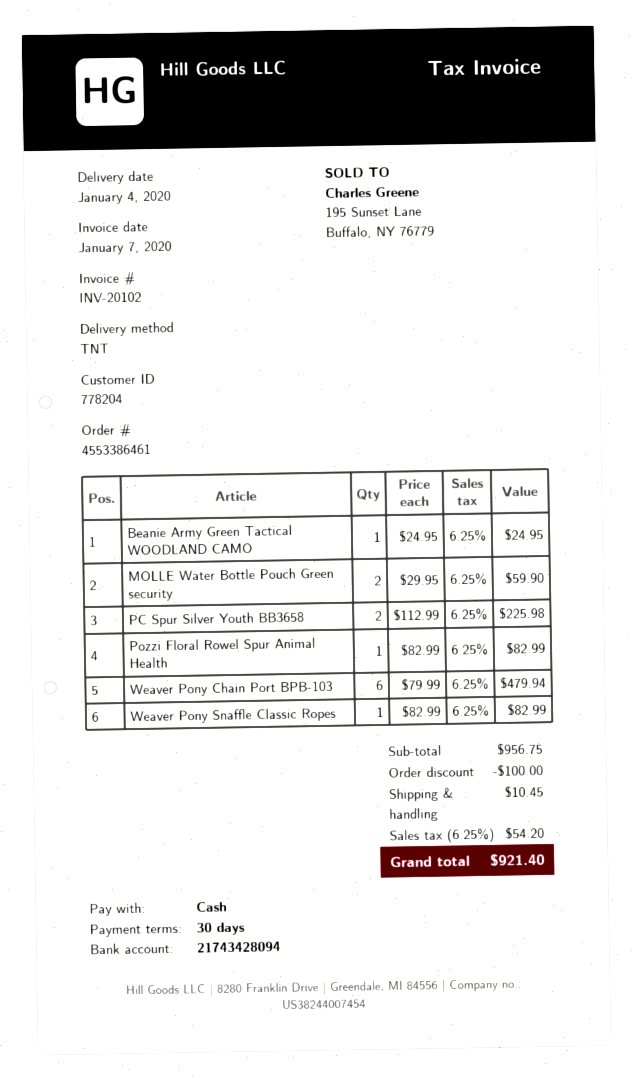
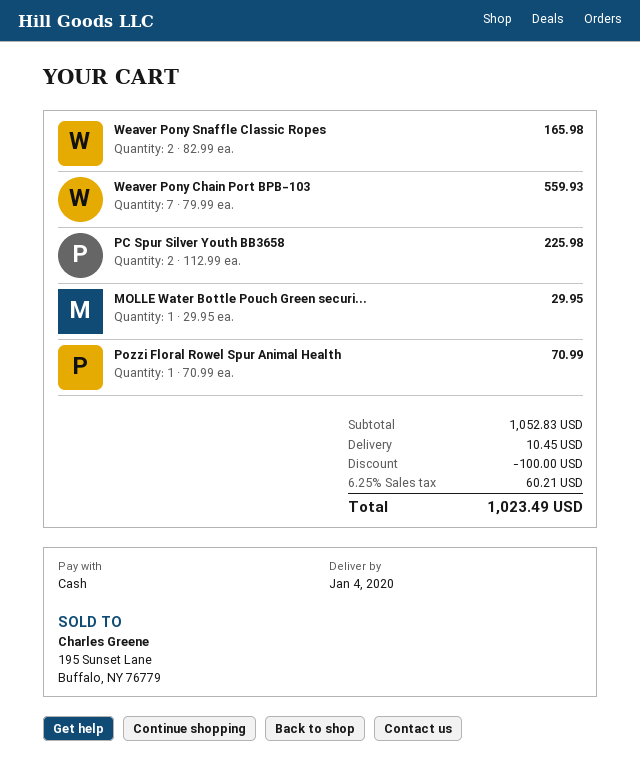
Beanie Army Green Tactical WOODLAND CAMO: 1 x 24.95 = 24.95 -> none
MOLLE Water Bottle Pouch Green security: 2 x 29.95 = 59.90 -> 1 x 29.95 = 29.95
Pozzi Floral Rowel Spur Animal Health: 1 x 82.99 = 82.99 -> 1 x 70.99 = 70.99
Weaver Pony Chain Port BPB-103: 6 x 79.99 = 479.94 -> 7 x 79.99 = 559.93
Weaver Pony Snaffle Classic Ropes: 1 x 82.99 = 82.99 -> 2 x 82.99 = 165.98
subtotal: 956.75 -> 1052.83
tax: 6.25% = 54.20 -> 6.25% = 60.21
total: 921.40 -> 1023.49

